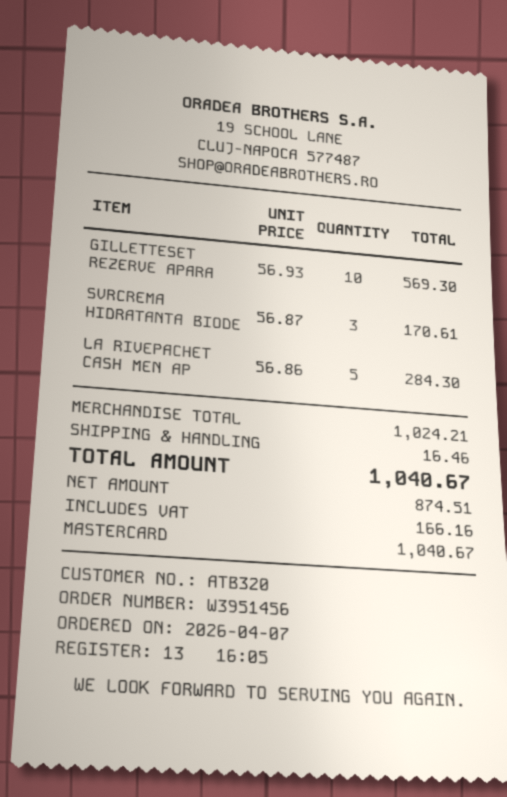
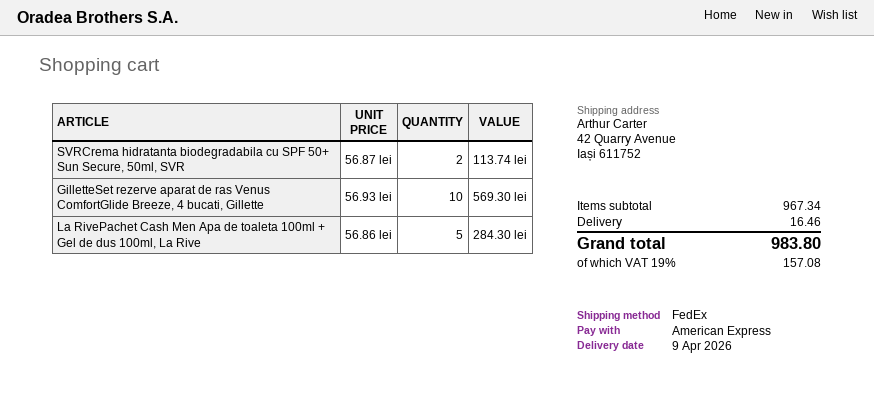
payment method: Mastercard -> American Express
SVRCREMA HIDRATANTA BIODE: 3 x 56.87 = 170.61 -> 2 x 56.87 = 113.74
subtotal: 1024.21 -> 967.34
tax: 166.16 -> 157.08
total: 1040.67 -> 983.80

